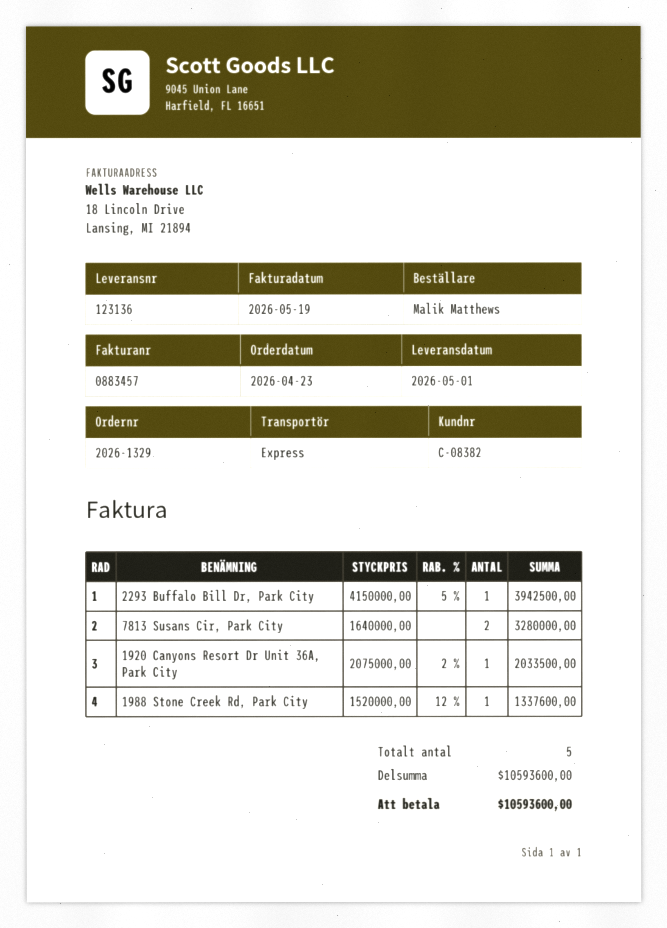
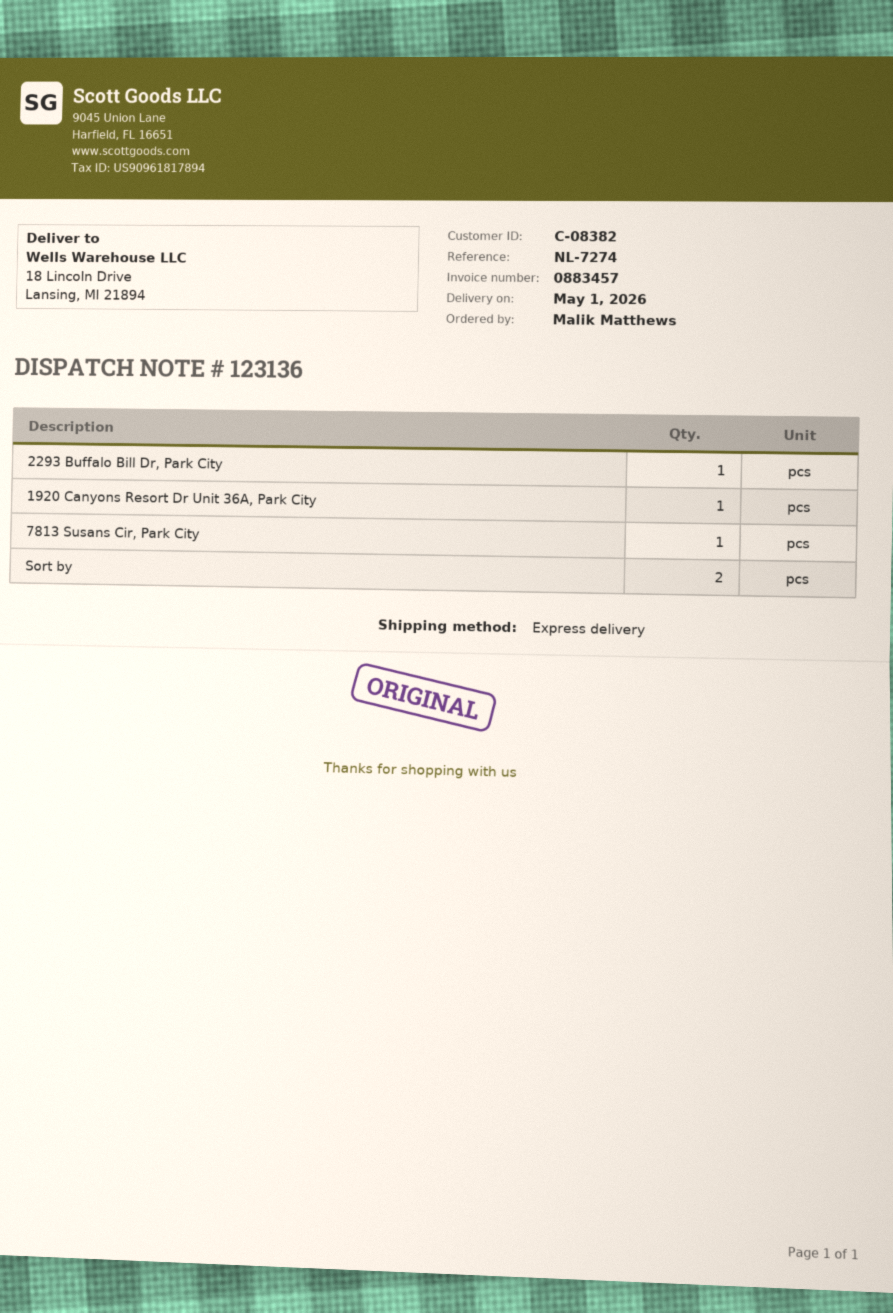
7813 Susans Cir, Park City: 2 -> 1
1988 Stone Creek Rd, Park City: 1 -> none
Sort by: none -> 2

